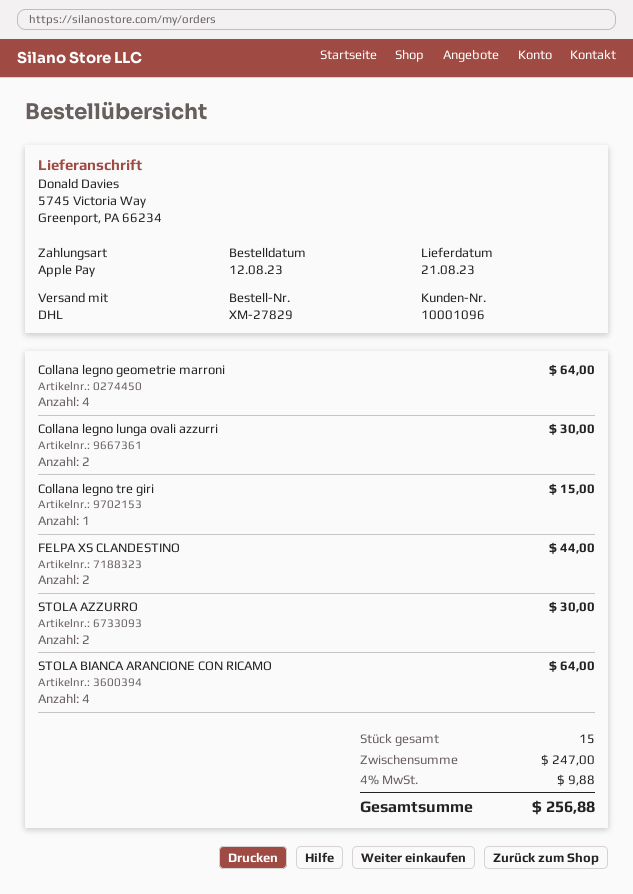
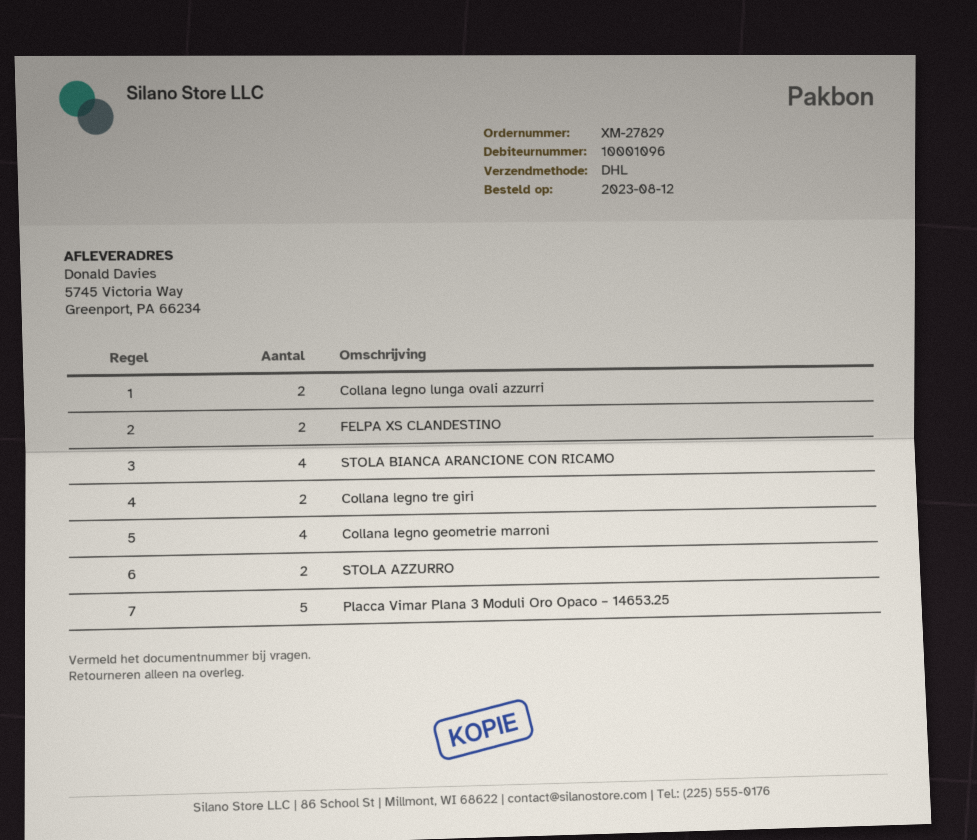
Collana legno tre giri: 1 -> 2
Placca Vimar Plana 3 Moduli Oro Opaco – 14653.25: none -> 5

